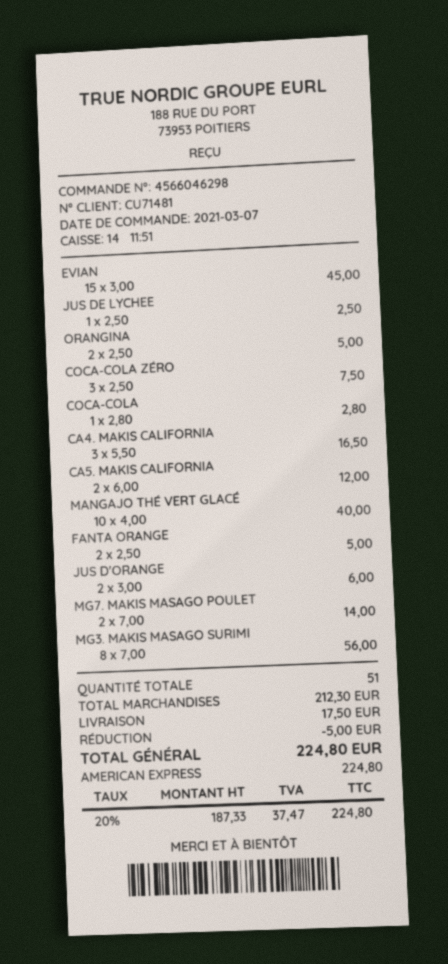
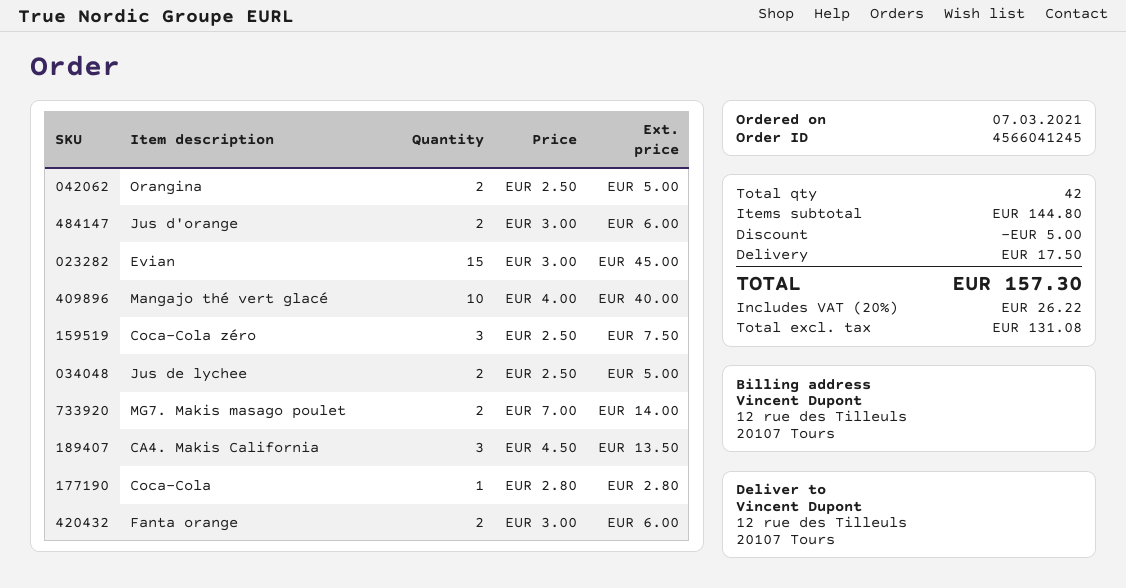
order number: 4566046298 -> 4566041245
JUS DE LYCHEE: 1 x 2.50 = 2.50 -> 2 x 2.50 = 5.00
CA4. MAKIS CALIFORNIA: 3 x 5.50 = 16.50 -> 3 x 4.50 = 13.50
CA5. MAKIS CALIFORNIA: 2 x 6.00 = 12.00 -> none
FANTA ORANGE: 2 x 2.50 = 5.00 -> 2 x 3.00 = 6.00
MG3. MAKIS MASAGO SURIMI: 8 x 7.00 = 56.00 -> none
total quantity: 51 -> 42
subtotal: 212.30 -> 144.80
net: 187.33 -> 131.08
tax: 20% = 37.47 -> 20% = 26.22
total: 224.80 -> 157.30

